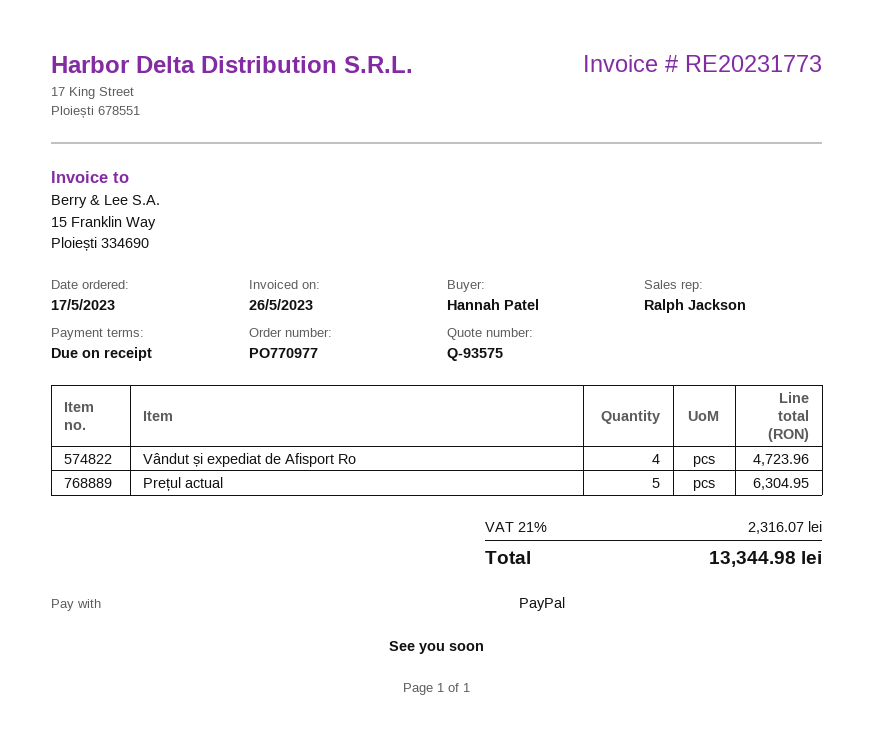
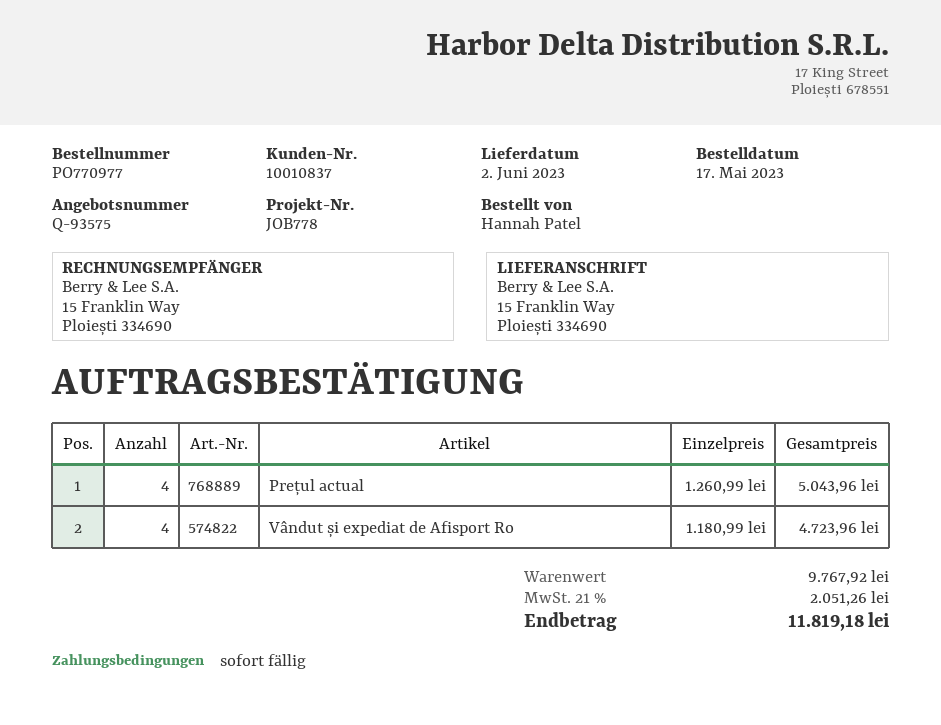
Prețul actual: 5 for 6304.95 -> 4 for 5043.96
tax: 21% = 2316.07 -> 21% = 2051.26
total: 13344.98 -> 11819.18

